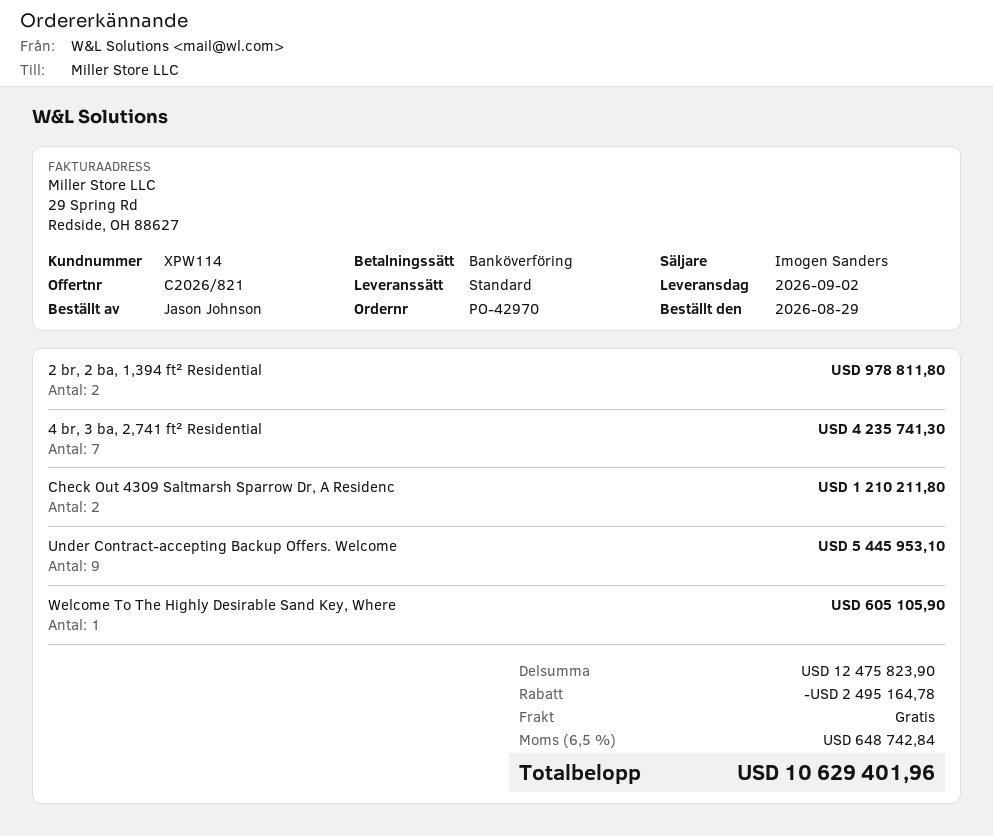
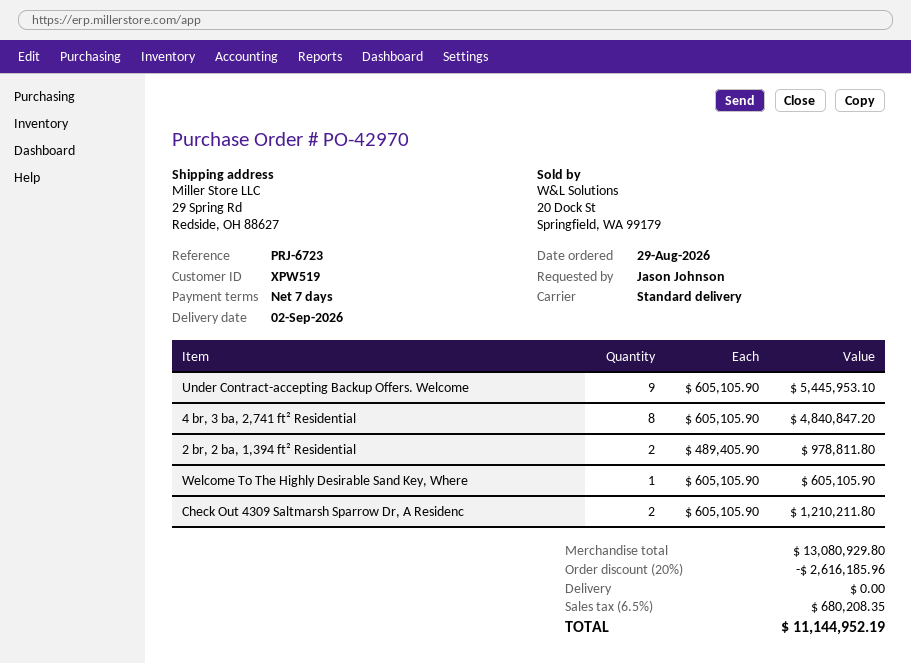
customer number: XPW114 -> XPW519
4 br, 3 ba, 2,741 ft² Residential: 7 for 4235741.30 -> 8 for 4840847.20
subtotal: 12475823.90 -> 13080929.80
discount: 2495164.78 -> 2616185.96
tax: 6.5% = 648742.84 -> 6.5% = 680208.35
total: 10629401.96 -> 11144952.19

